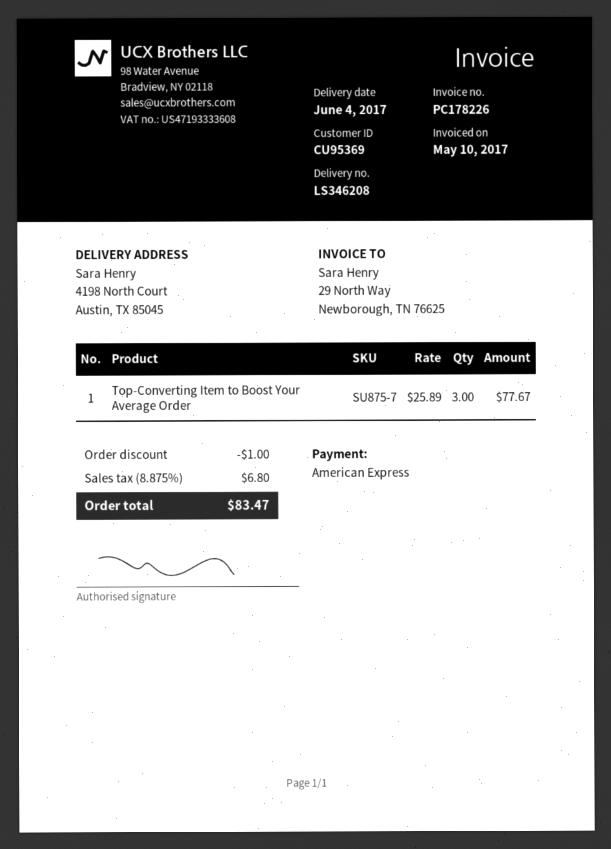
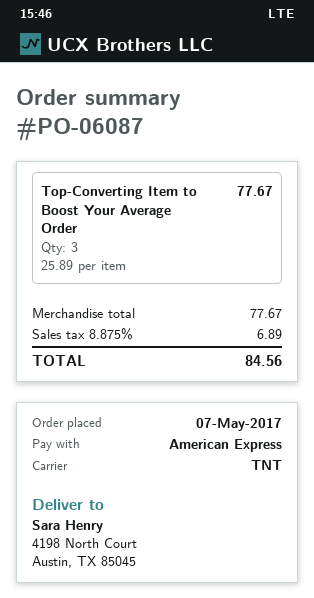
discount: 1.00 -> none
tax: 8.875% = 6.80 -> 8.875% = 6.89
total: 83.47 -> 84.56

